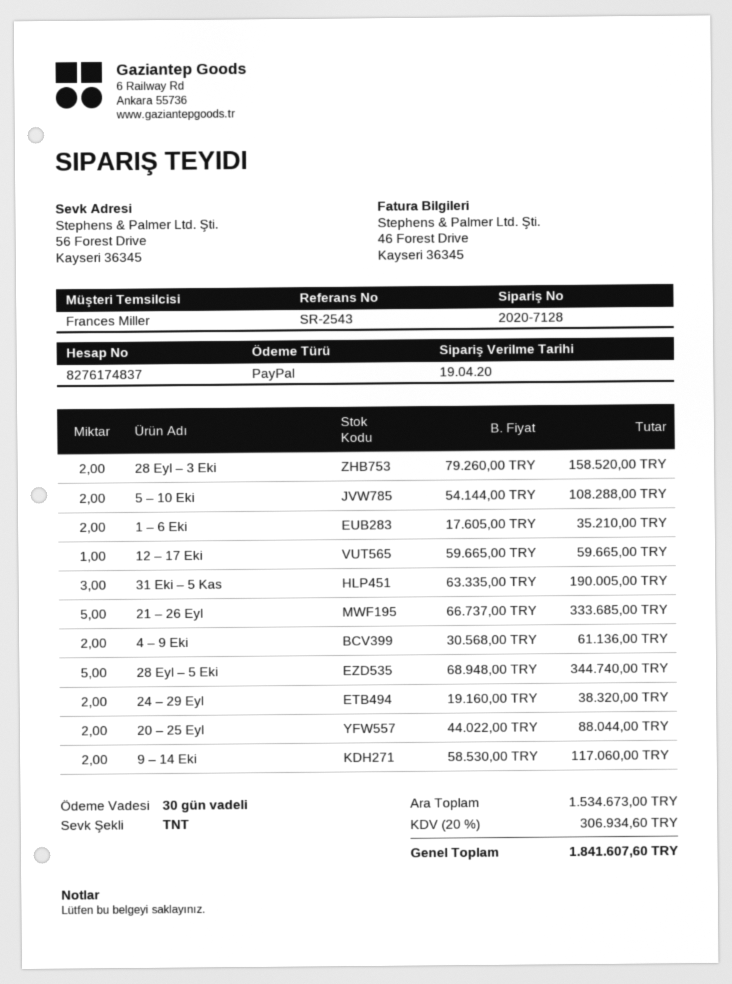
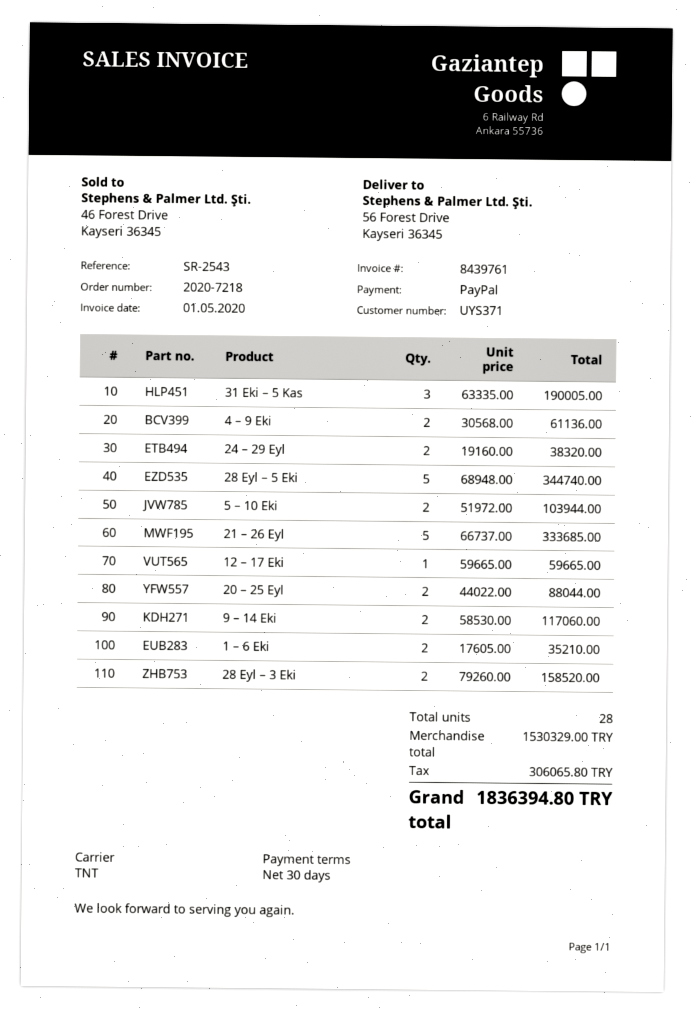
order number: 2020-7128 -> 2020-7218
5 – 10 Eki: 2 x 54144.00 = 108288.00 -> 2 x 51972.00 = 103944.00
subtotal: 1534673.00 -> 1530329.00
tax: 306934.60 -> 306065.80
total: 1841607.60 -> 1836394.80

